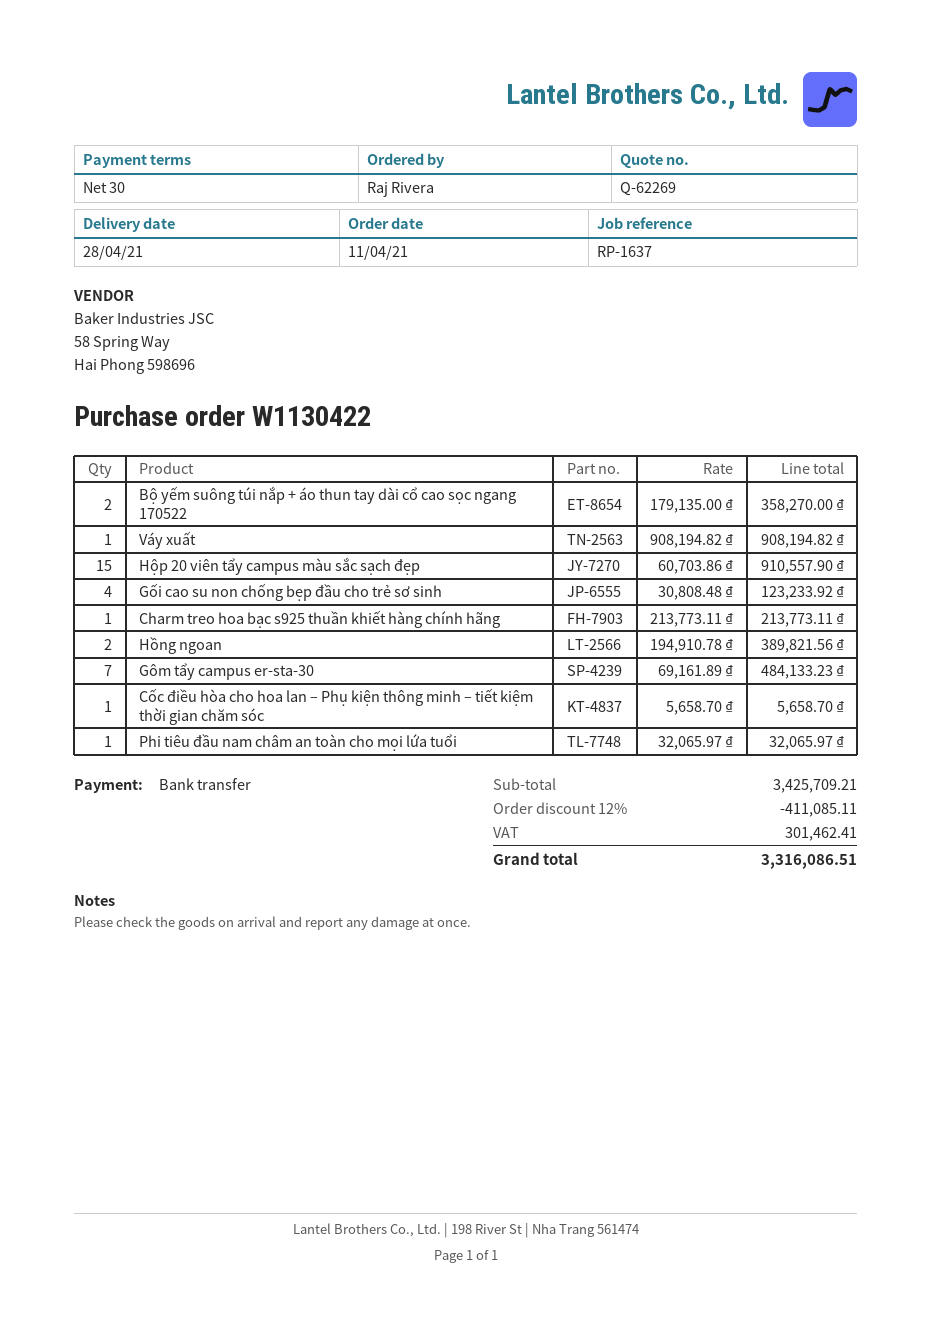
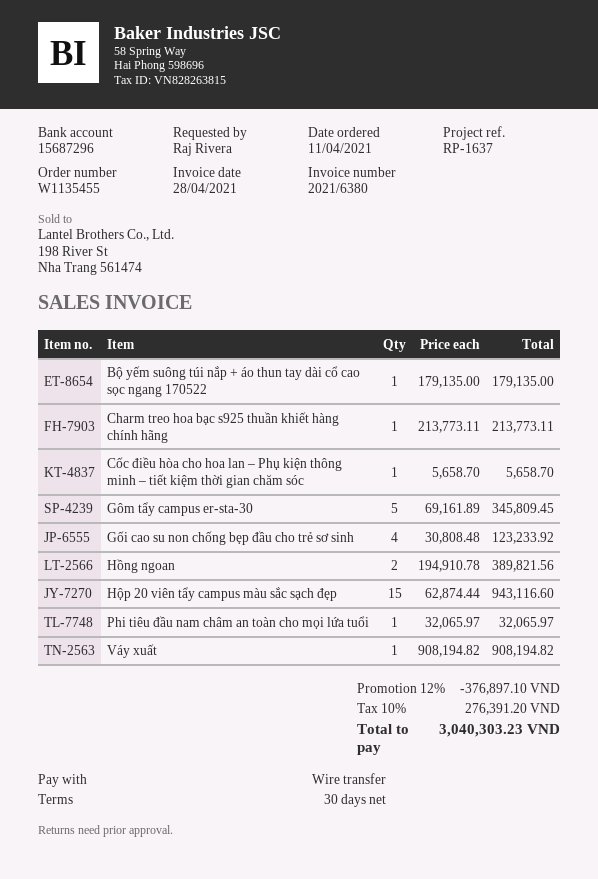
order number: W1130422 -> W1135455
Bộ yếm suông túi nắp + áo thun tay dài cổ cao sọc ngang 170522: 2 x 179135.00 = 358270.00 -> 1 x 179135.00 = 179135.00
Hộp 20 viên tẩy campus màu sắc sạch đẹp: 15 x 60703.86 = 910557.90 -> 15 x 62874.44 = 943116.60
Gôm tẩy campus er-sta-30: 7 x 69161.89 = 484133.23 -> 5 x 69161.89 = 345809.45
discount: 12% = 411085.11 -> 12% = 376897.10
tax: 301462.41 -> 276391.20
total: 3316086.51 -> 3040303.23

